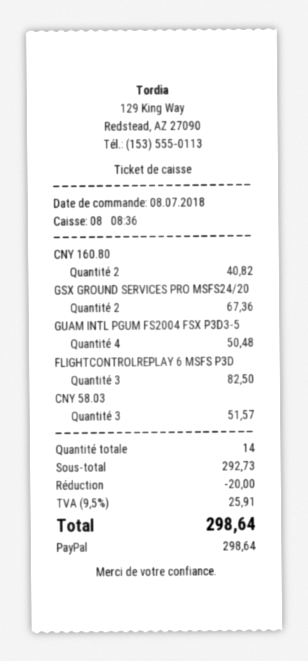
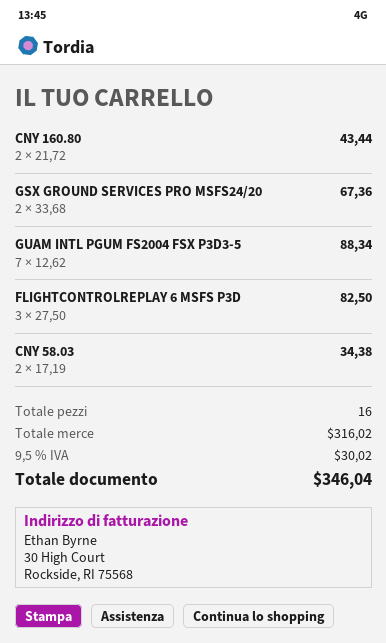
CNY 160.80: 2 for 40.82 -> 2 for 43.44
GUAM INTL PGUM FS2004 FSX P3D3-5: 4 for 50.48 -> 7 for 88.34
CNY 58.03: 3 for 51.57 -> 2 for 34.38
total quantity: 14 -> 16
subtotal: 292.73 -> 316.02
discount: 20.00 -> none
tax: 9.5% = 25.91 -> 9.5% = 30.02
total: 298.64 -> 346.04

